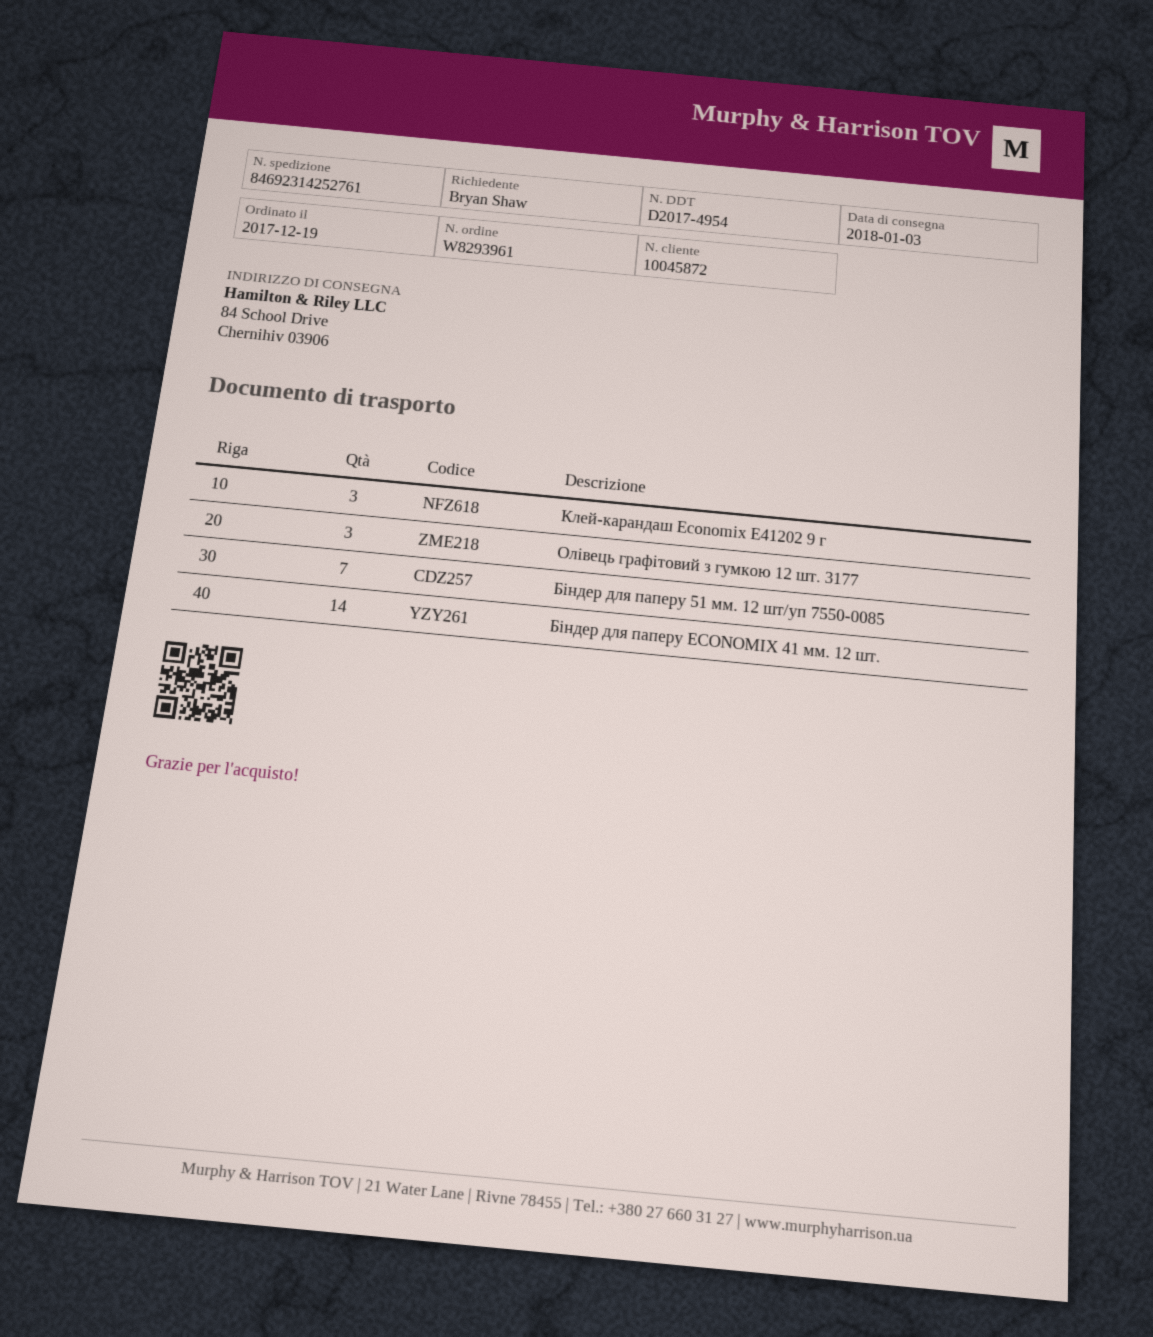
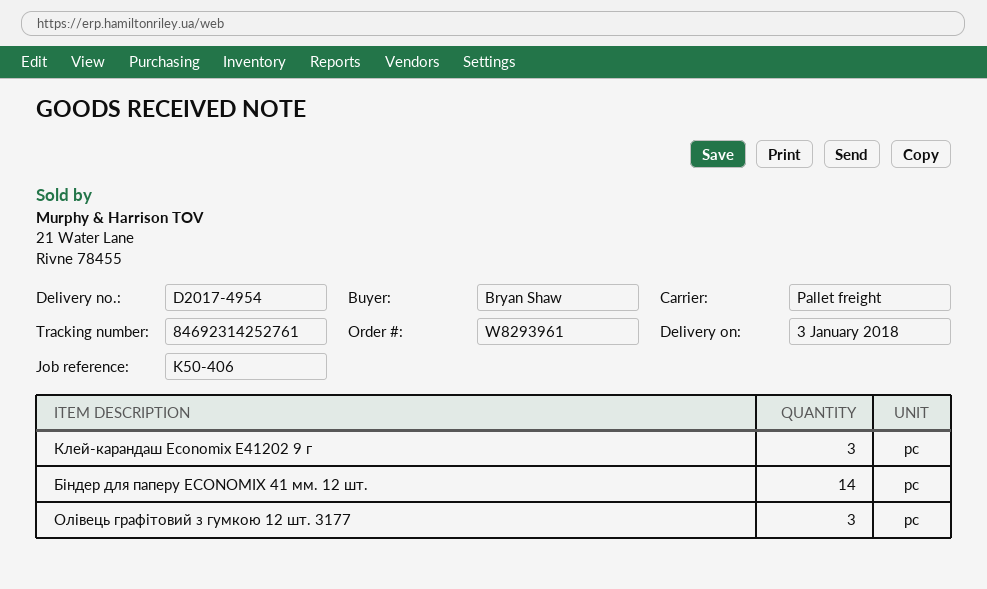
Біндер для паперу 51 мм. 12 шт/уп 7550-0085: 7 -> none

